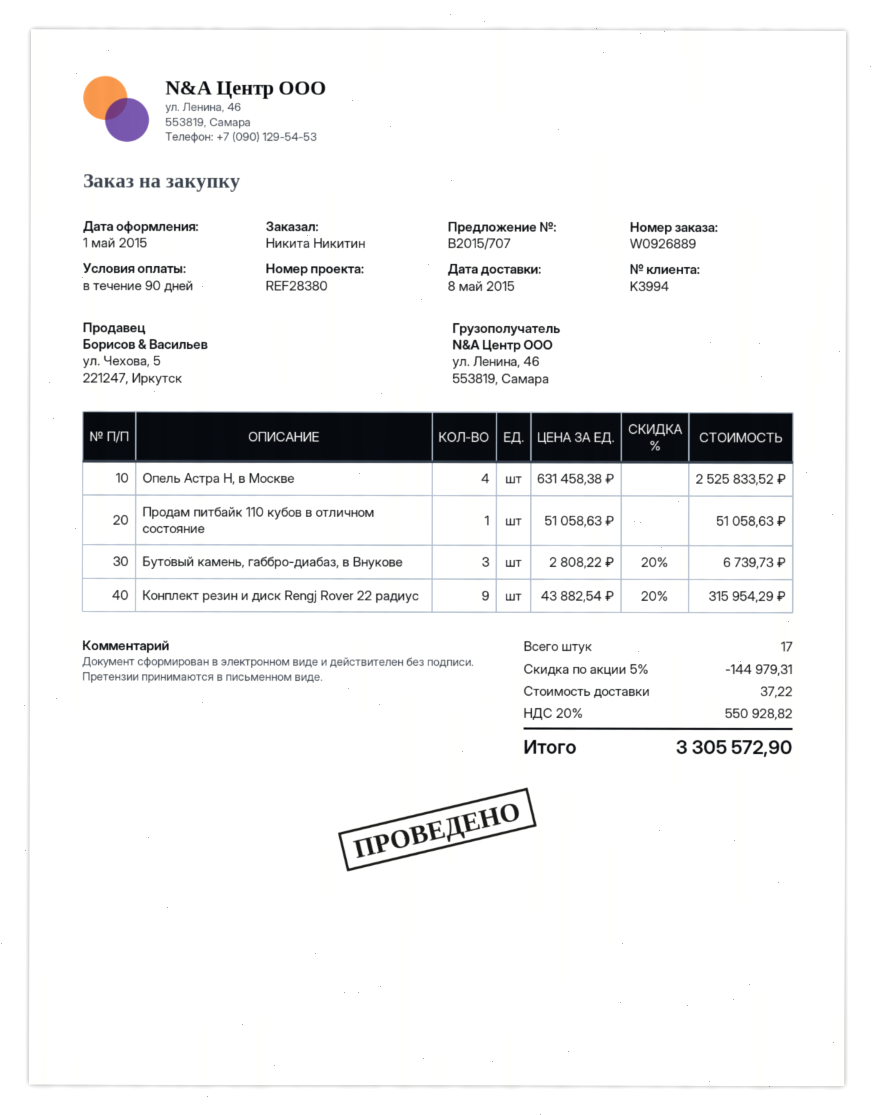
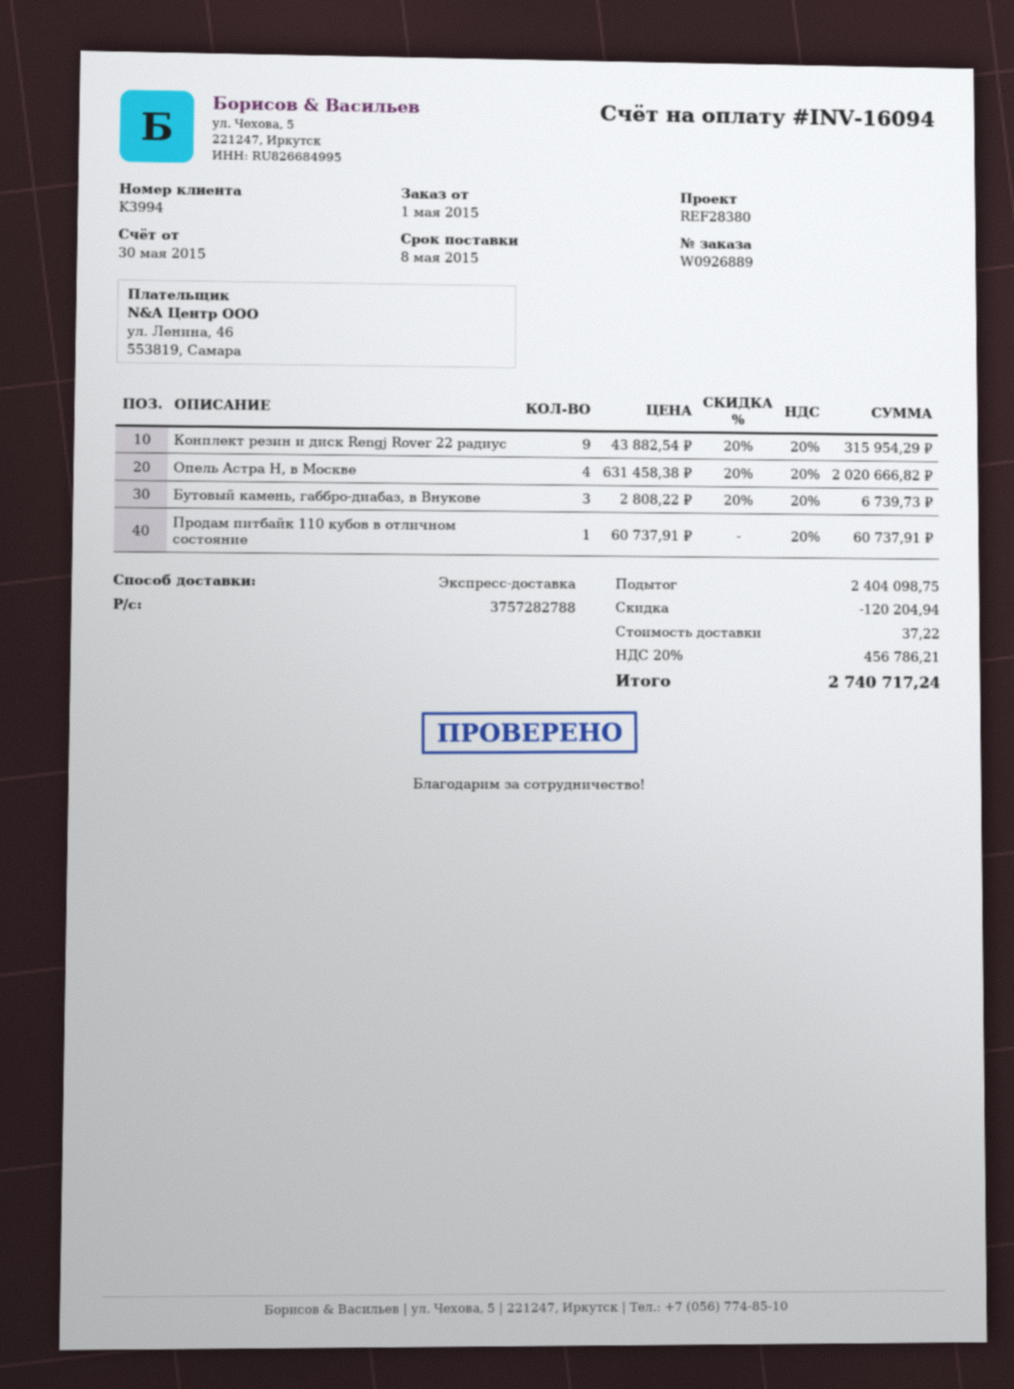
Опель Астра Н, в Москве: 4 x 631458.38 = 2525833.52 -> 4 x 631458.38 - 20% = 2020666.82
Продам питбайк 110 кубов в отличном состояние: 1 x 51058.63 = 51058.63 -> 1 x 60737.91 = 60737.91
discount: 144979.31 -> 120204.94
tax: 20% = 550928.82 -> 20% = 456786.21
total: 3305572.90 -> 2740717.24

